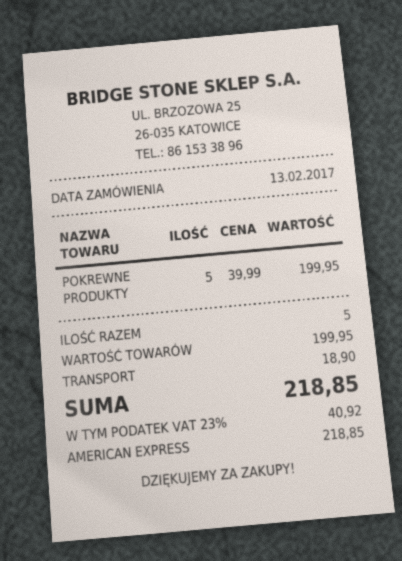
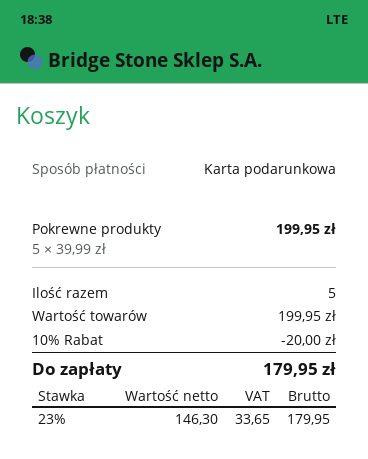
payment method: American Express -> gift card
discount: none -> 10% = 20.00
shipping: 18.90 -> none
tax: 23% = 40.92 -> 23% = 33.65
total: 218.85 -> 179.95

